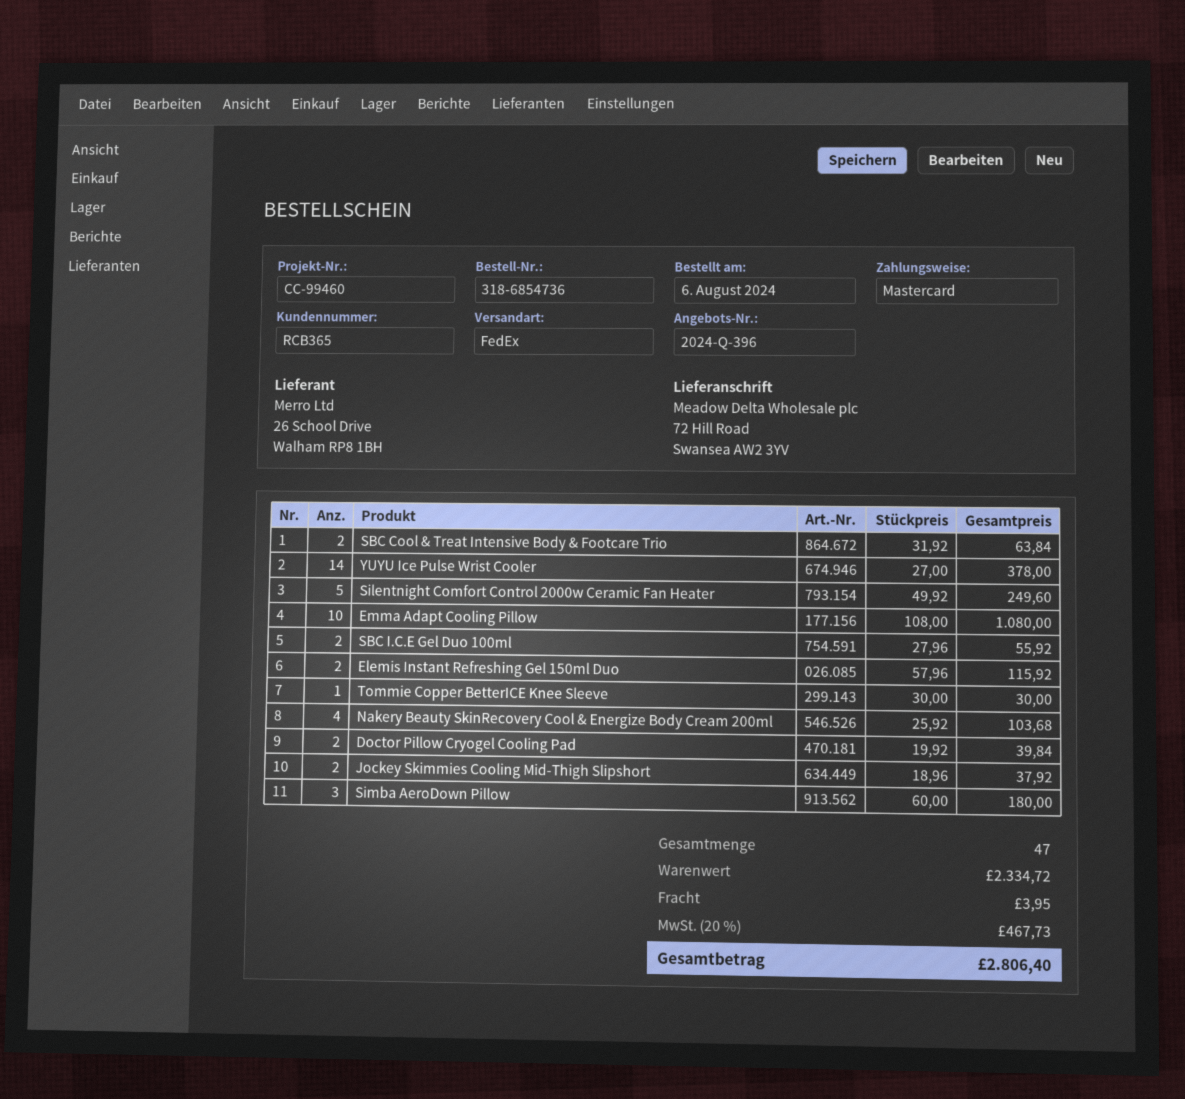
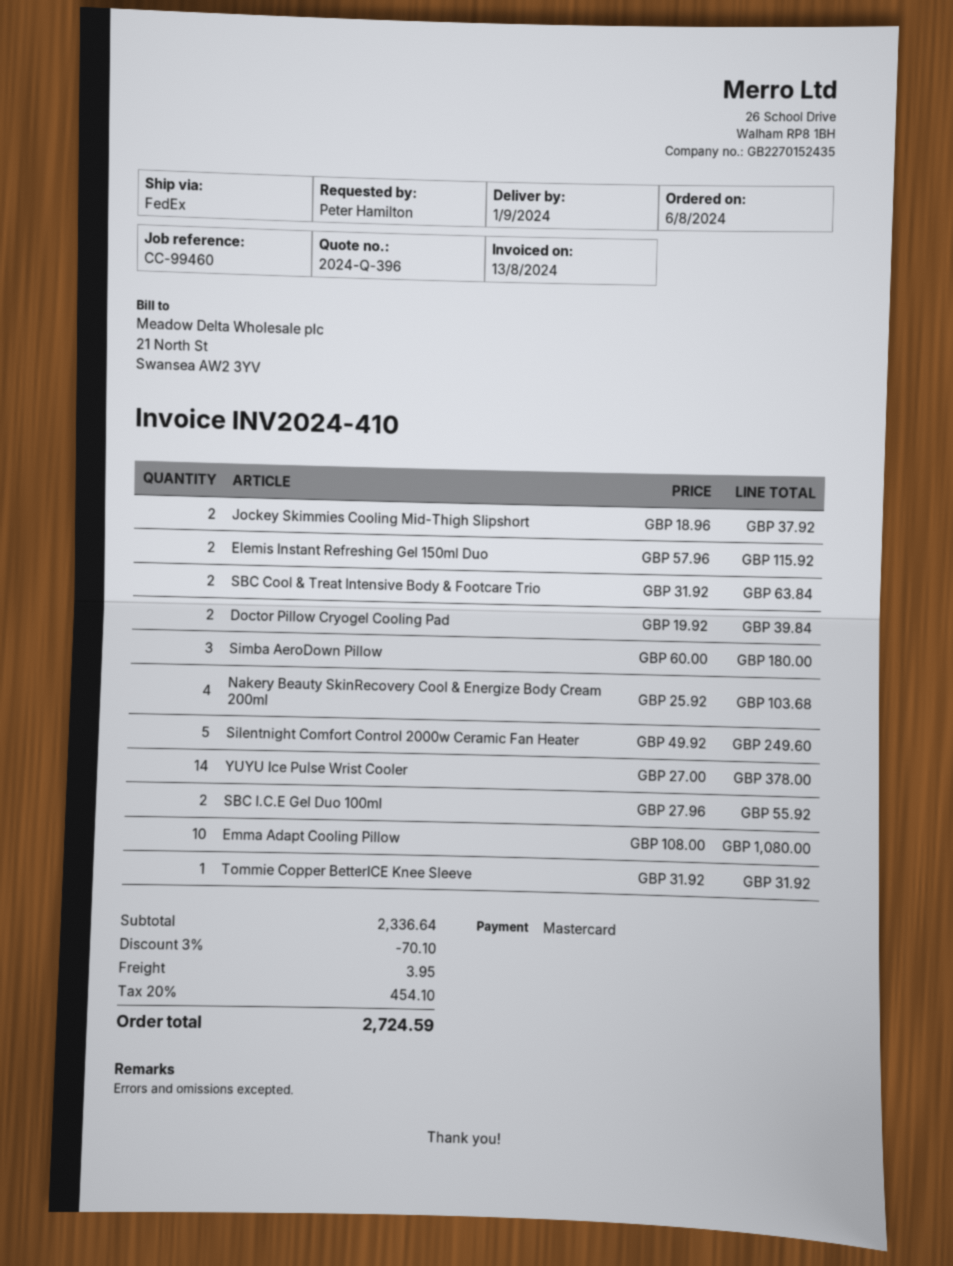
Tommie Copper BetterICE Knee Sleeve: 1 x 30.00 = 30.00 -> 1 x 31.92 = 31.92
subtotal: 2334.72 -> 2336.64
discount: none -> 3% = 70.10
tax: 20% = 467.73 -> 20% = 454.10
total: 2806.40 -> 2724.59

